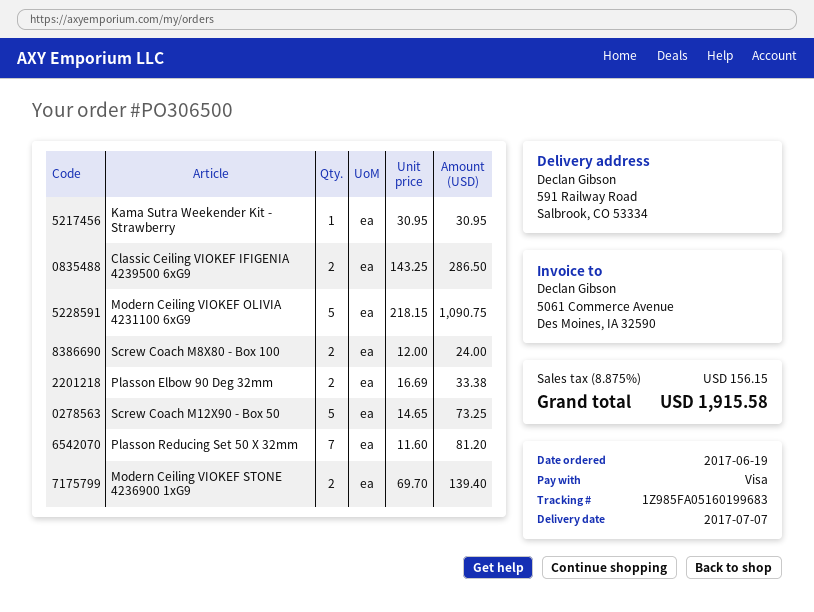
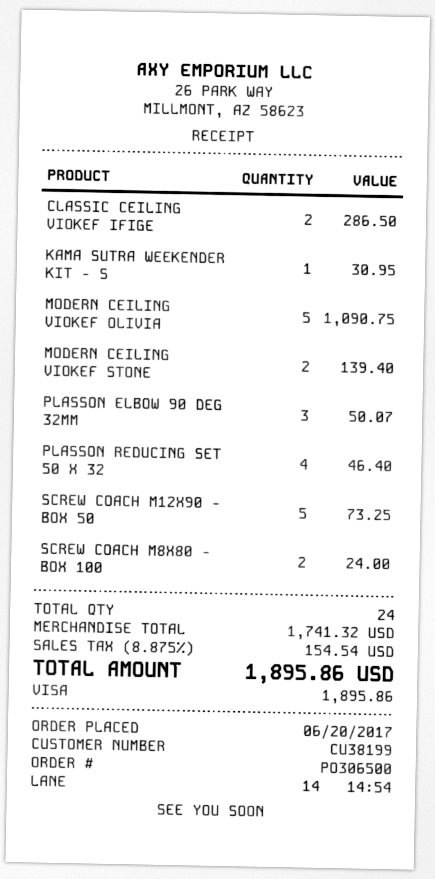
order date: 2017-06-19 -> 2017-06-20
Plasson Elbow 90 Deg 32mm: 2 for 33.38 -> 3 for 50.07
Plasson Reducing Set 50 X 32mm: 7 for 81.20 -> 4 for 46.40
tax: 8.875% = 156.15 -> 8.875% = 154.54
total: 1915.58 -> 1895.86

